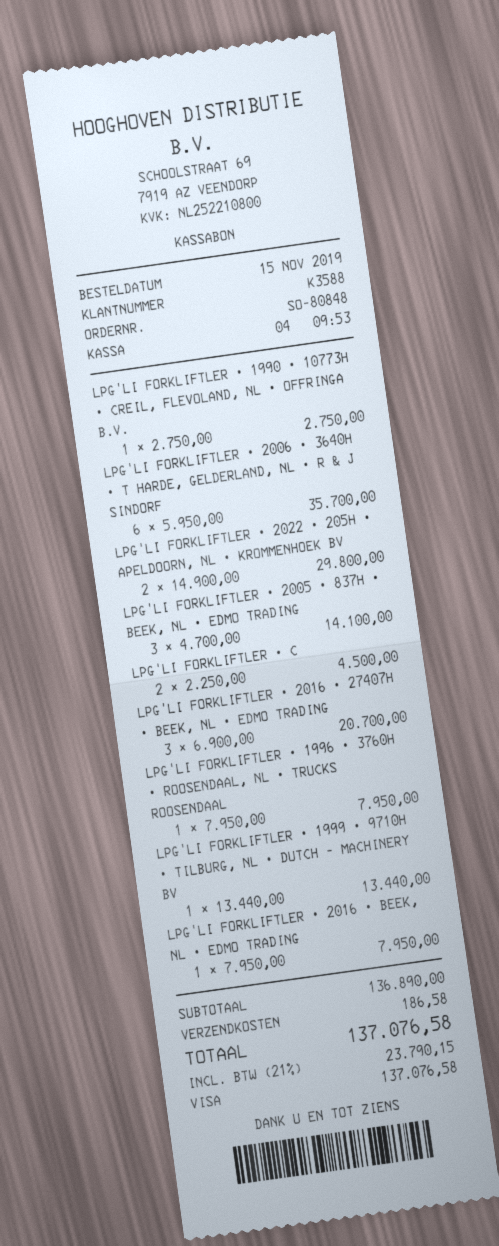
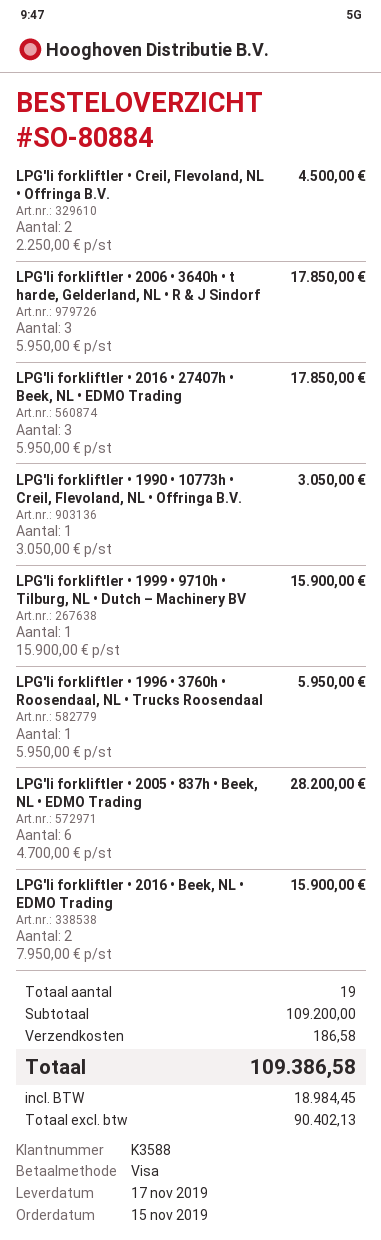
order number: SO-80848 -> SO-80884
LPG'LI FORKLIFTLER • 1990 • 10773H • CREIL, FLEVOLAND, NL • OFFRINGA B.V.: 1 x 2750.00 = 2750.00 -> 1 x 3050.00 = 3050.00
LPG'LI FORKLIFTLER • 2006 • 3640H • T HARDE, GELDERLAND, NL • R & J SINDORF: 6 x 5950.00 = 35700.00 -> 3 x 5950.00 = 17850.00
LPG'LI FORKLIFTLER • 2022 • 205H • APELDOORN, NL • KROMMENHOEK BV: 2 x 14900.00 = 29800.00 -> none
LPG'LI FORKLIFTLER • 2005 • 837H • BEEK, NL • EDMO TRADING: 3 x 4700.00 = 14100.00 -> 6 x 4700.00 = 28200.00
LPG'LI FORKLIFTLER • 2016 • 27407H • BEEK, NL • EDMO TRADING: 3 x 6900.00 = 20700.00 -> 3 x 5950.00 = 17850.00
LPG'LI FORKLIFTLER • 1996 • 3760H • ROOSENDAAL, NL • TRUCKS ROOSENDAAL: 1 x 7950.00 = 7950.00 -> 1 x 5950.00 = 5950.00
LPG'LI FORKLIFTLER • 1999 • 9710H • TILBURG, NL • DUTCH – MACHINERY BV: 1 x 13440.00 = 13440.00 -> 1 x 15900.00 = 15900.00
LPG'LI FORKLIFTLER • 2016 • BEEK, NL • EDMO TRADING: 1 x 7950.00 = 7950.00 -> 2 x 7950.00 = 15900.00
subtotal: 136890.00 -> 109200.00
tax: 23790.15 -> 18984.45
total: 137076.58 -> 109386.58

